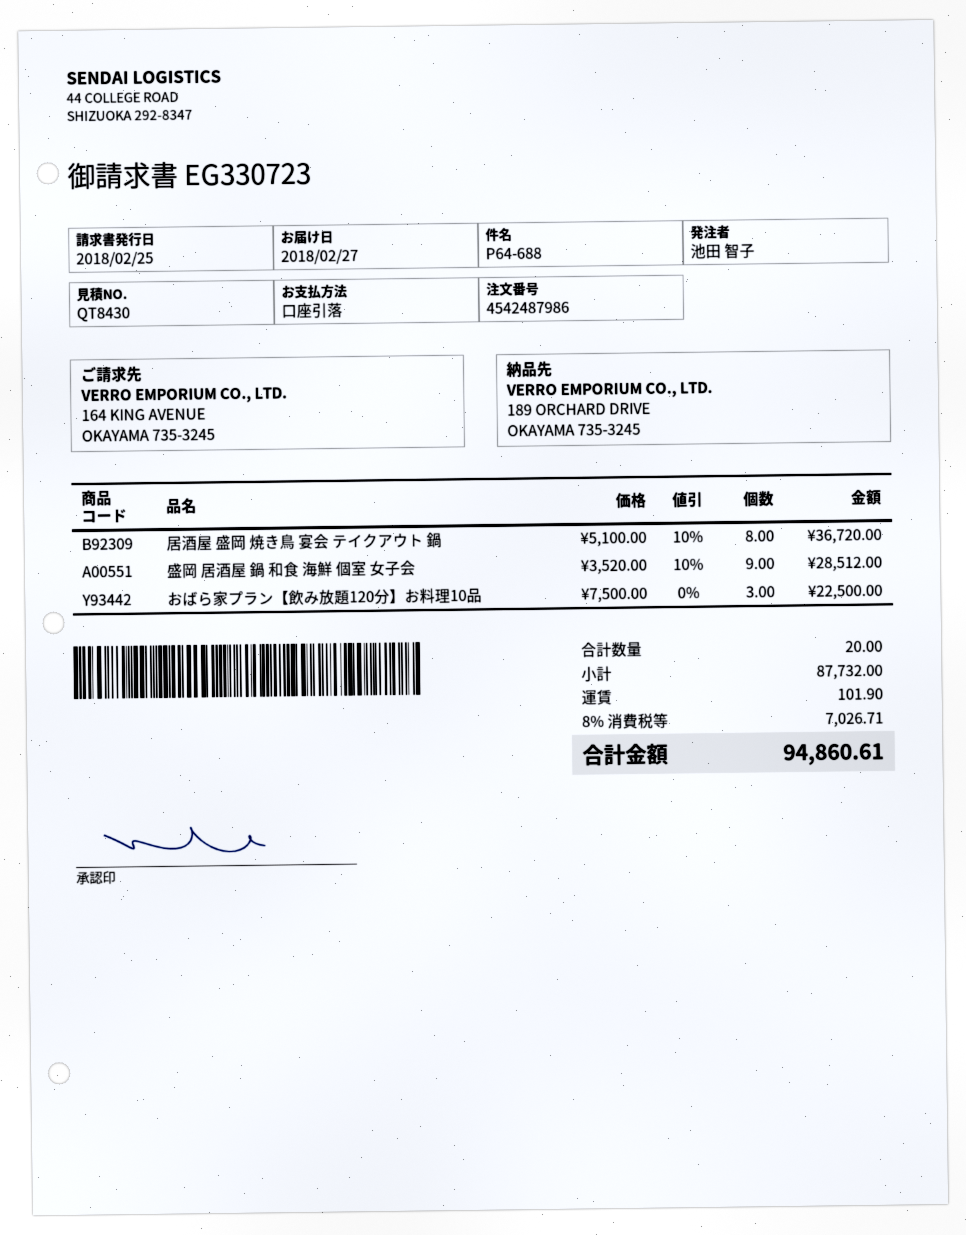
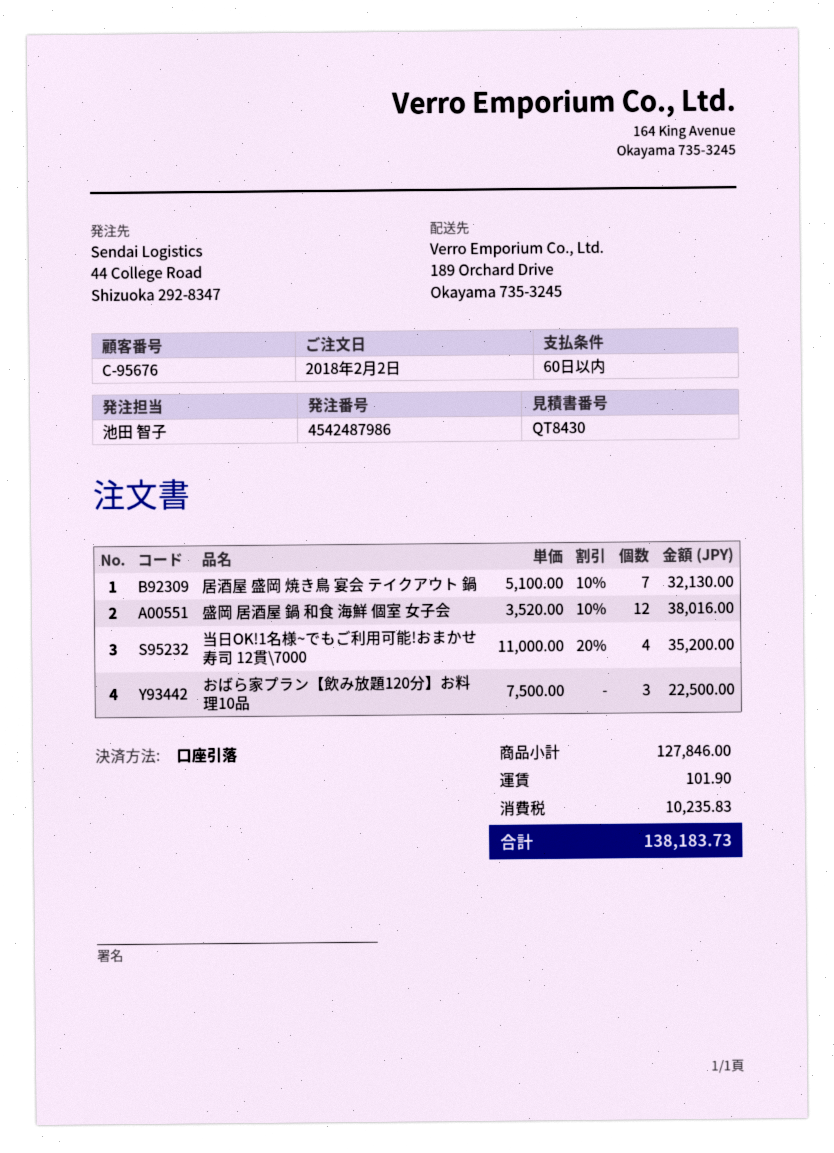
居酒屋 盛岡 焼き鳥 宴会 テイクアウト 鍋: 8 x 5100.00 - 10% = 36720.00 -> 7 x 5100.00 - 10% = 32130.00
盛岡 居酒屋 鍋 和食 海鮮 個室 女子会: 9 x 3520.00 - 10% = 28512.00 -> 12 x 3520.00 - 10% = 38016.00
当日OK!1名様~でもご利用可能!おまかせ寿司 12貫\7000: none -> 4 x 11000.00 - 20% = 35200.00
subtotal: 87732.00 -> 127846.00
tax: 7026.71 -> 10235.83
total: 94860.61 -> 138183.73

